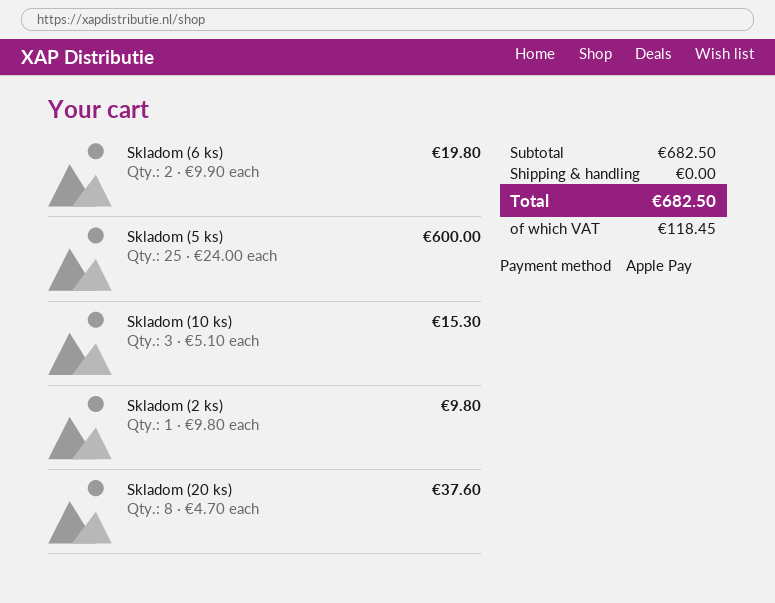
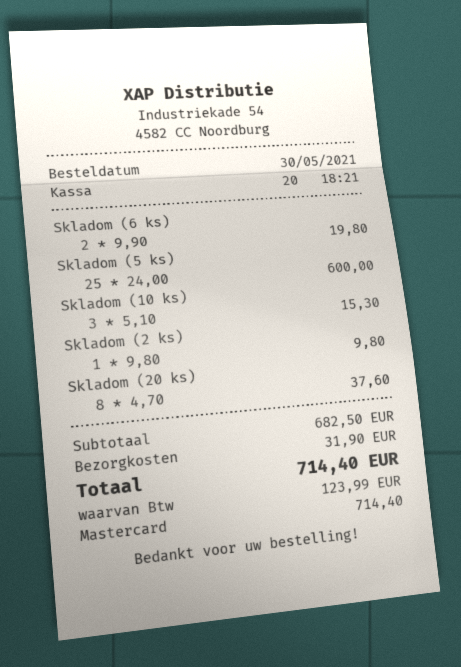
payment method: Apple Pay -> Mastercard
shipping: 0.00 -> 31.90
tax: 118.45 -> 123.99
total: 682.50 -> 714.40

